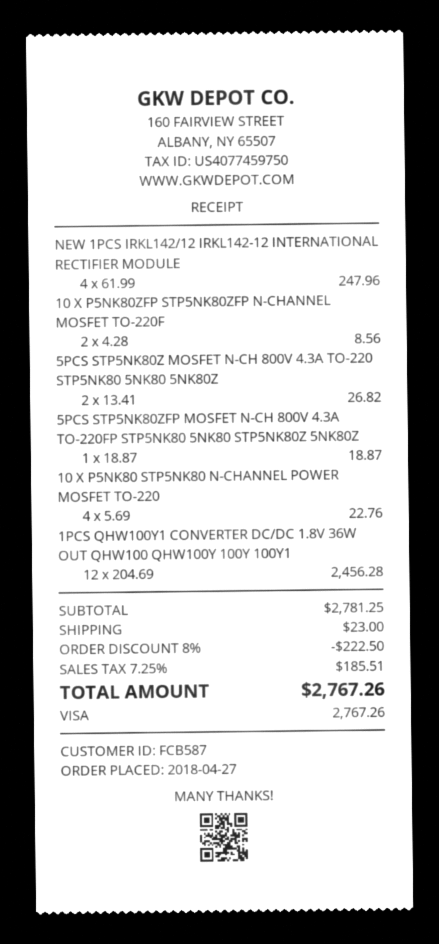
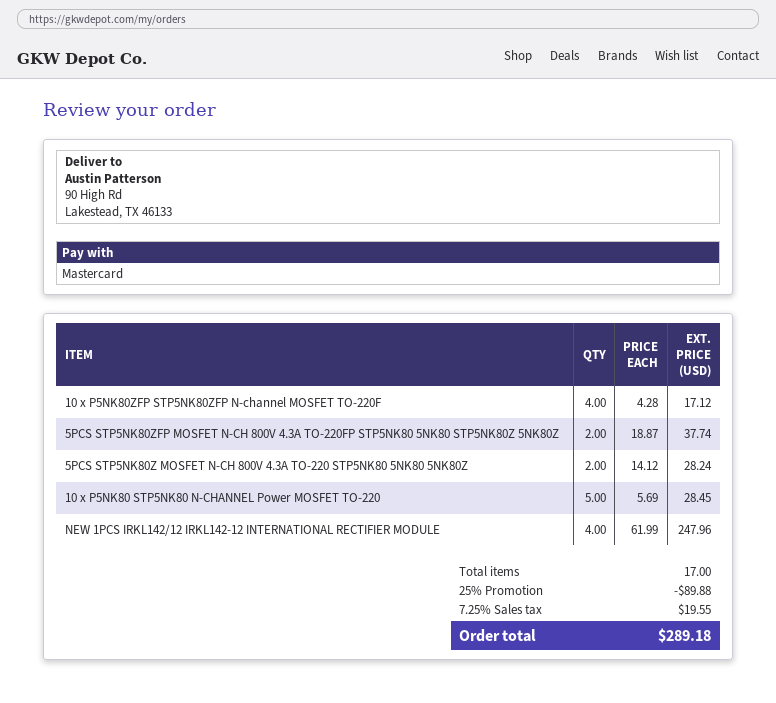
payment method: Visa -> Mastercard
10 X P5NK80ZFP STP5NK80ZFP N-CHANNEL MOSFET TO-220F: 2 x 4.28 = 8.56 -> 4 x 4.28 = 17.12
5PCS STP5NK80Z MOSFET N-CH 800V 4.3A TO-220 STP5NK80 5NK80 5NK80Z: 2 x 13.41 = 26.82 -> 2 x 14.12 = 28.24
5PCS STP5NK80ZFP MOSFET N-CH 800V 4.3A TO-220FP STP5NK80 5NK80 STP5NK80Z 5NK80Z: 1 x 18.87 = 18.87 -> 2 x 18.87 = 37.74
10 X P5NK80 STP5NK80 N-CHANNEL POWER MOSFET TO-220: 4 x 5.69 = 22.76 -> 5 x 5.69 = 28.45
1PCS QHW100Y1 CONVERTER DC/DC 1.8V 36W OUT QHW100 QHW100Y 100Y 100Y1: 12 x 204.69 = 2456.28 -> none
discount: 8% = 222.50 -> 25% = 89.88
shipping: 23.00 -> none
tax: 7.25% = 185.51 -> 7.25% = 19.55
total: 2767.26 -> 289.18

